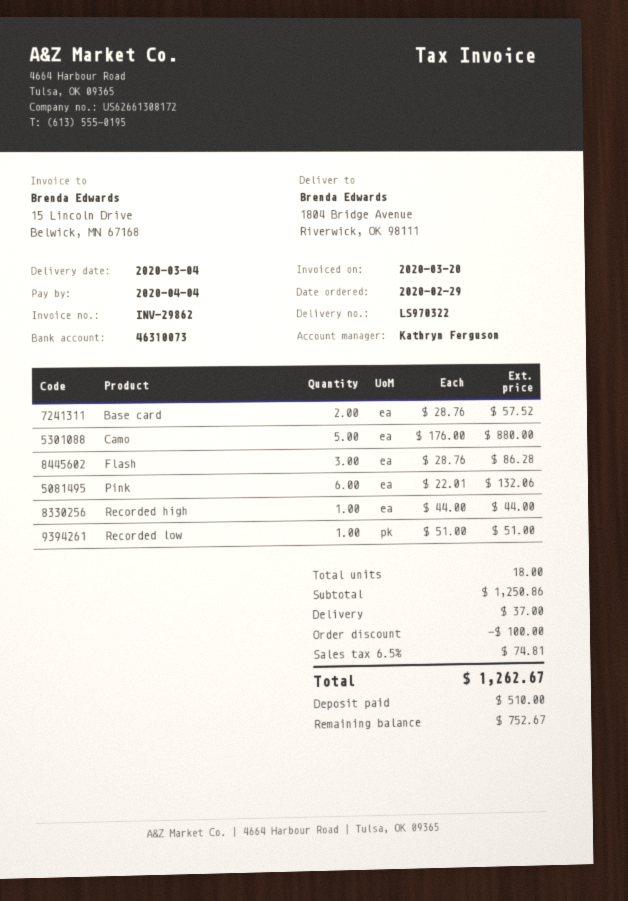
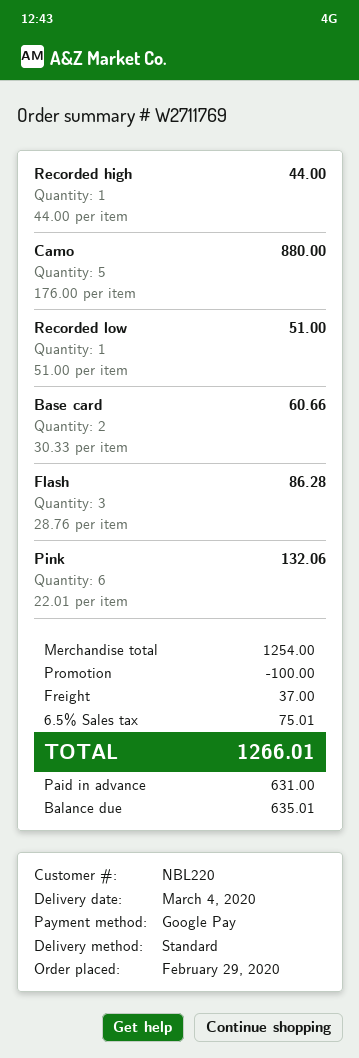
Base card: 2 x 28.76 = 57.52 -> 2 x 30.33 = 60.66
subtotal: 1250.86 -> 1254.00
tax: 6.5% = 74.81 -> 6.5% = 75.01
total: 1262.67 -> 1266.01
deposit: 510.00 -> 631.00
balance: 752.67 -> 635.01

